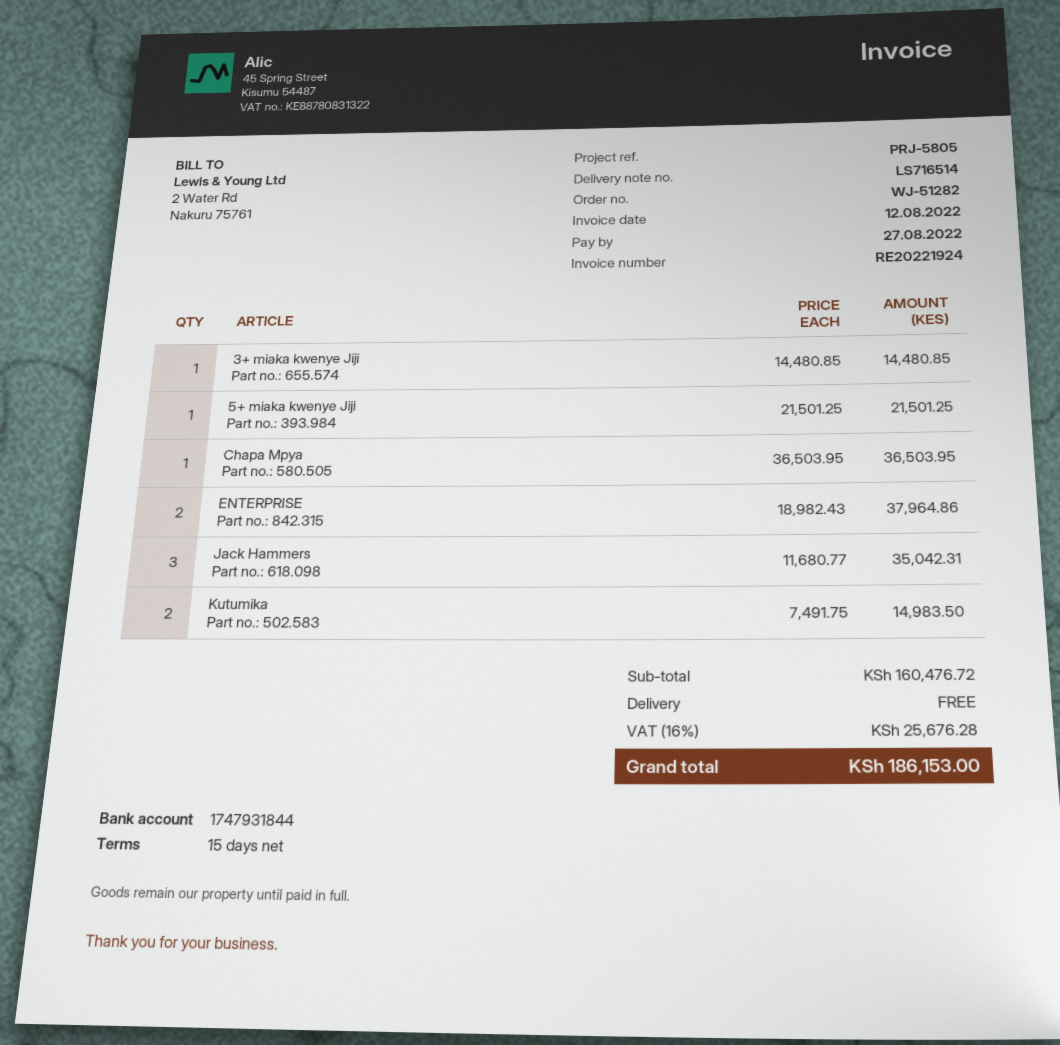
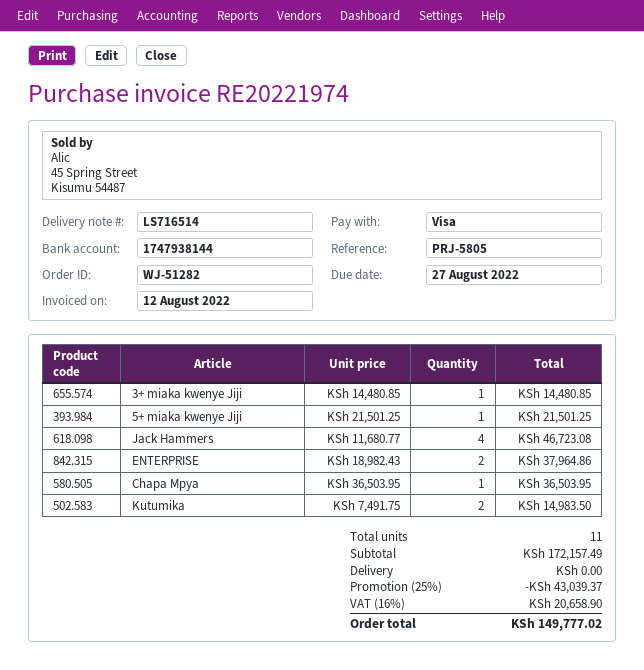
invoice number: RE20221924 -> RE20221974
bank account: 1747931844 -> 1747938144
Jack Hammers: 3 x 11680.77 = 35042.31 -> 4 x 11680.77 = 46723.08
subtotal: 160476.72 -> 172157.49
discount: none -> 25% = 43039.37
tax: 16% = 25676.28 -> 16% = 20658.90
total: 186153.00 -> 149777.02

